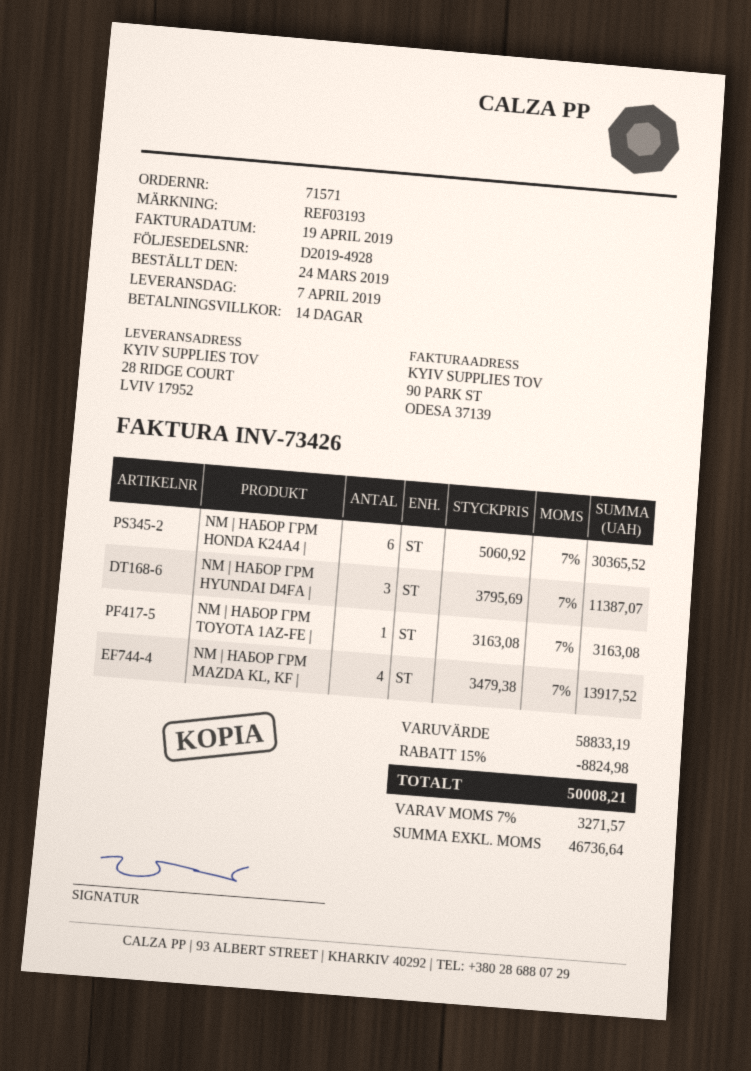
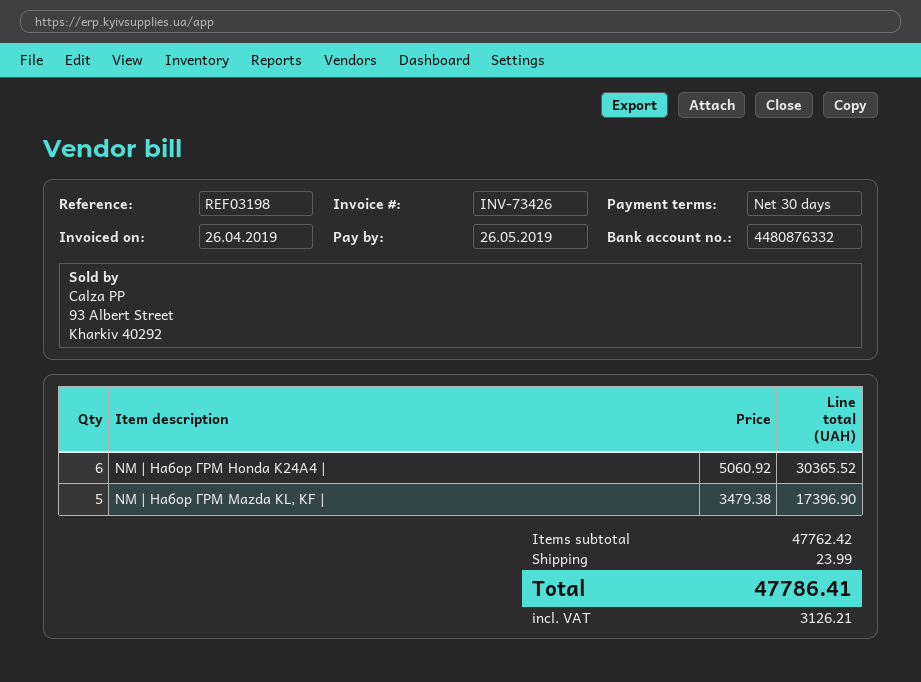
invoice date: 2019-04-19 -> 2019-04-26
payment terms: 14 days -> 30 days
reference: REF03193 -> REF03198
NM | НАБОР ГРМ HYUNDAI D4FA |: 3 x 3795.69 = 11387.07 -> none
NM | НАБОР ГРМ TOYOTA 1AZ-FE |: 1 x 3163.08 = 3163.08 -> none
NM | НАБОР ГРМ MAZDA KL, KF |: 4 x 3479.38 = 13917.52 -> 5 x 3479.38 = 17396.90
subtotal: 58833.19 -> 47762.42
discount: 15% = 8824.98 -> none
shipping: none -> 23.99
tax: 3271.57 -> 3126.21
total: 50008.21 -> 47786.41

